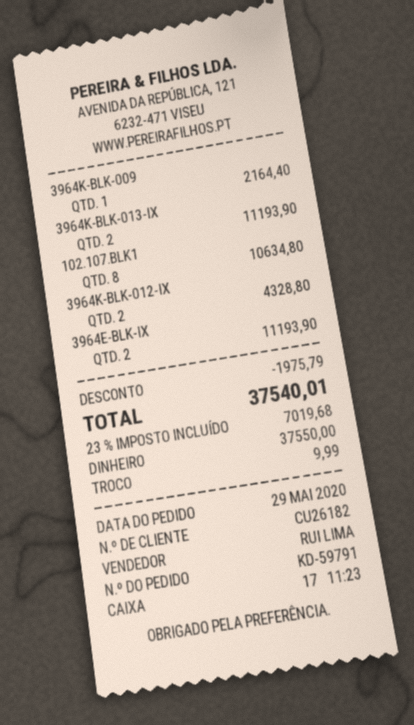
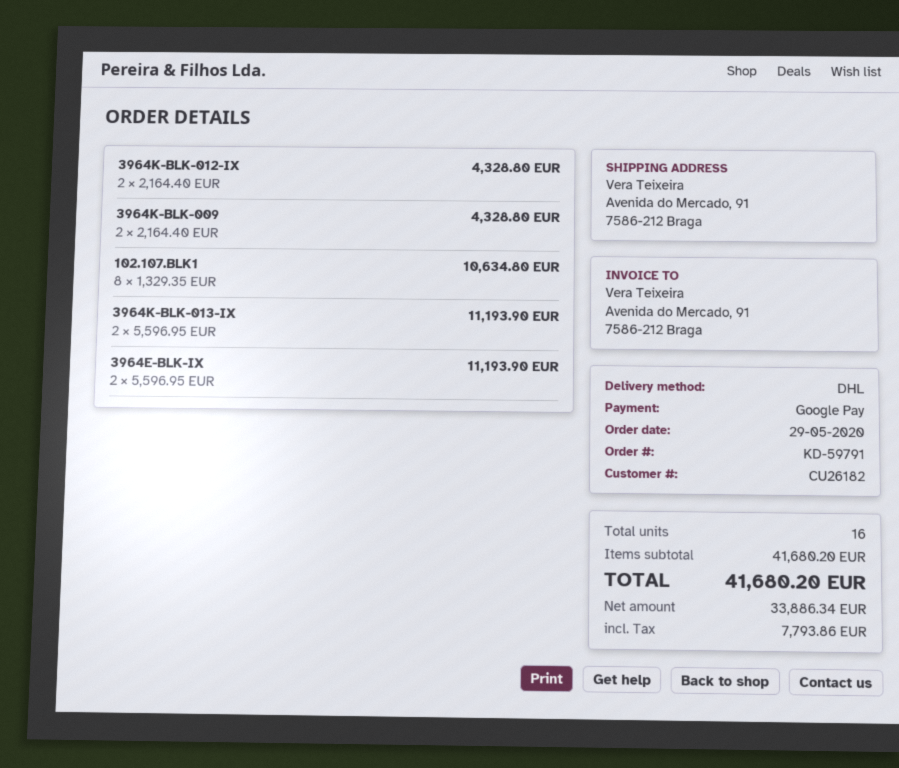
payment method: cash -> Google Pay
3964K-BLK-009: 1 for 2164.40 -> 2 for 4328.80
discount: 1975.79 -> none
tax: 7019.68 -> 7793.86
total: 37540.01 -> 41680.20

